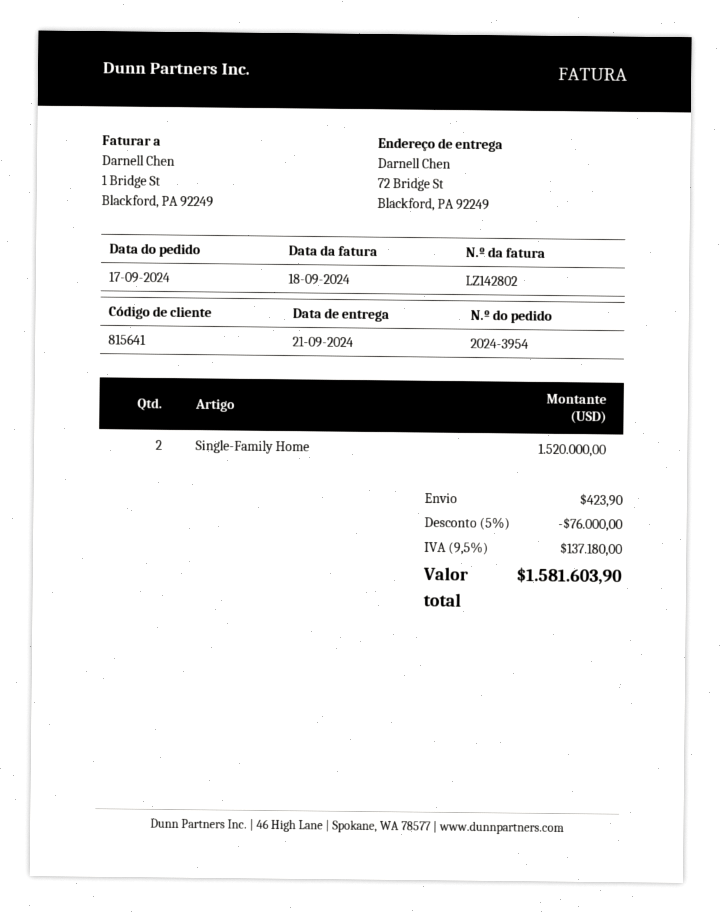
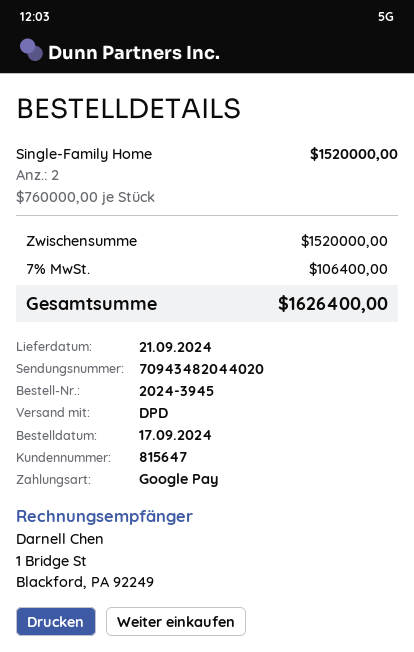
order number: 2024-3954 -> 2024-3945
customer number: 815641 -> 815647
discount: 5% = 76000.00 -> none
shipping: 423.90 -> none
tax: 9.5% = 137180.00 -> 7% = 106400.00
total: 1581603.90 -> 1626400.00

